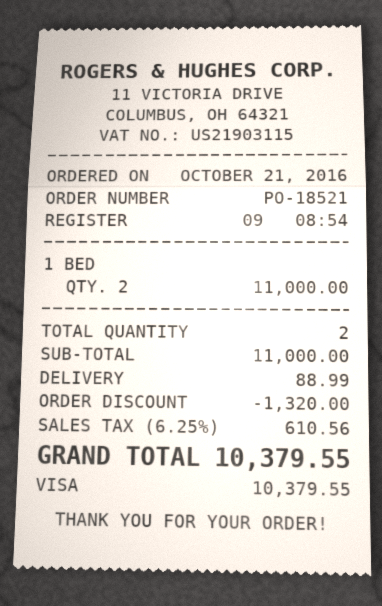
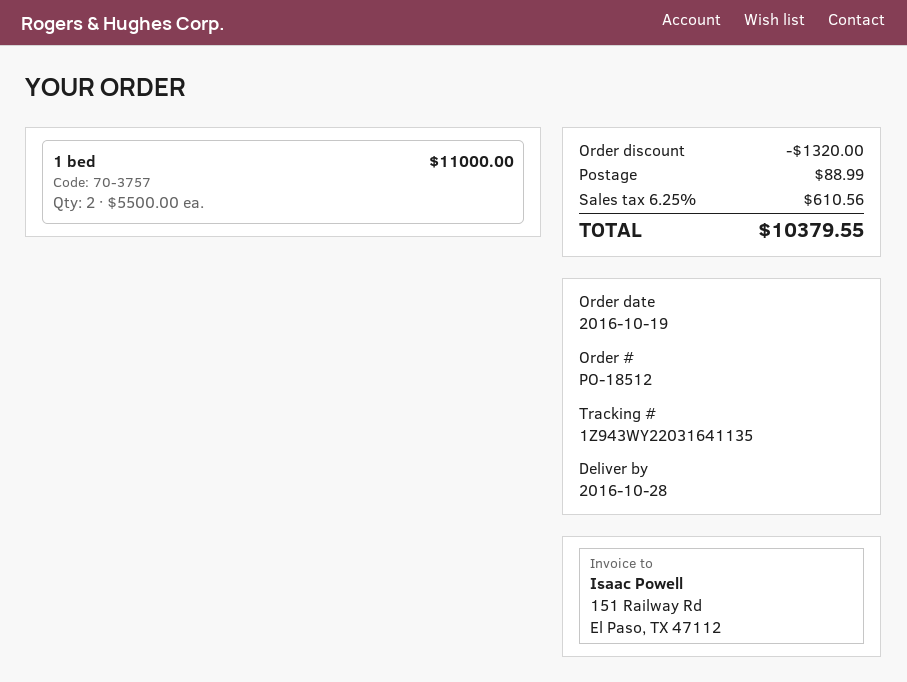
order number: PO-18521 -> PO-18512
order date: 2016-10-21 -> 2016-10-19

